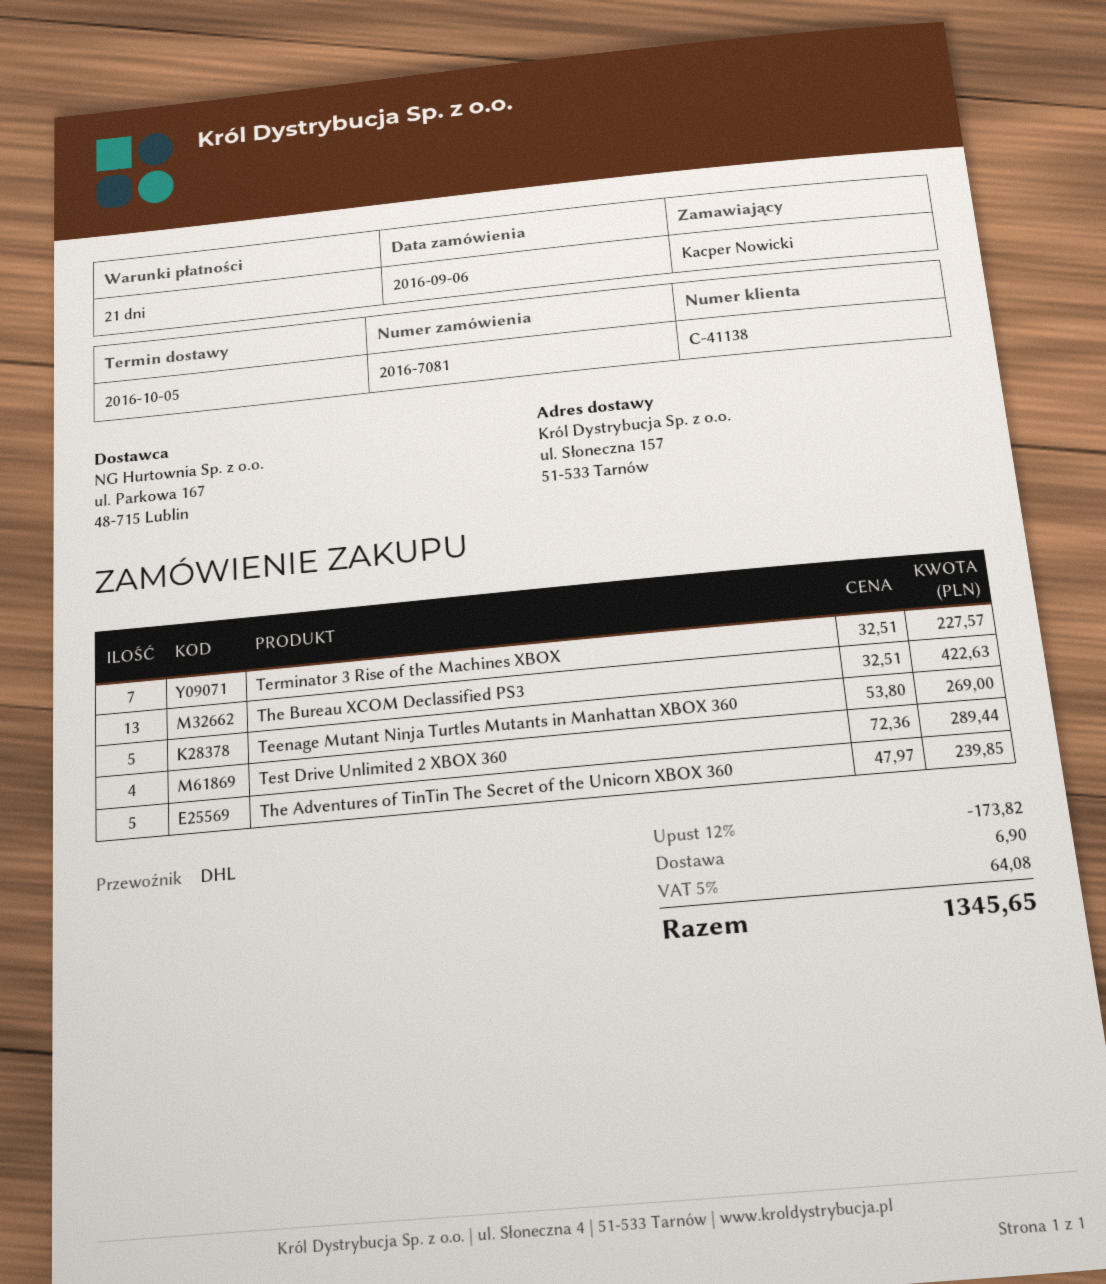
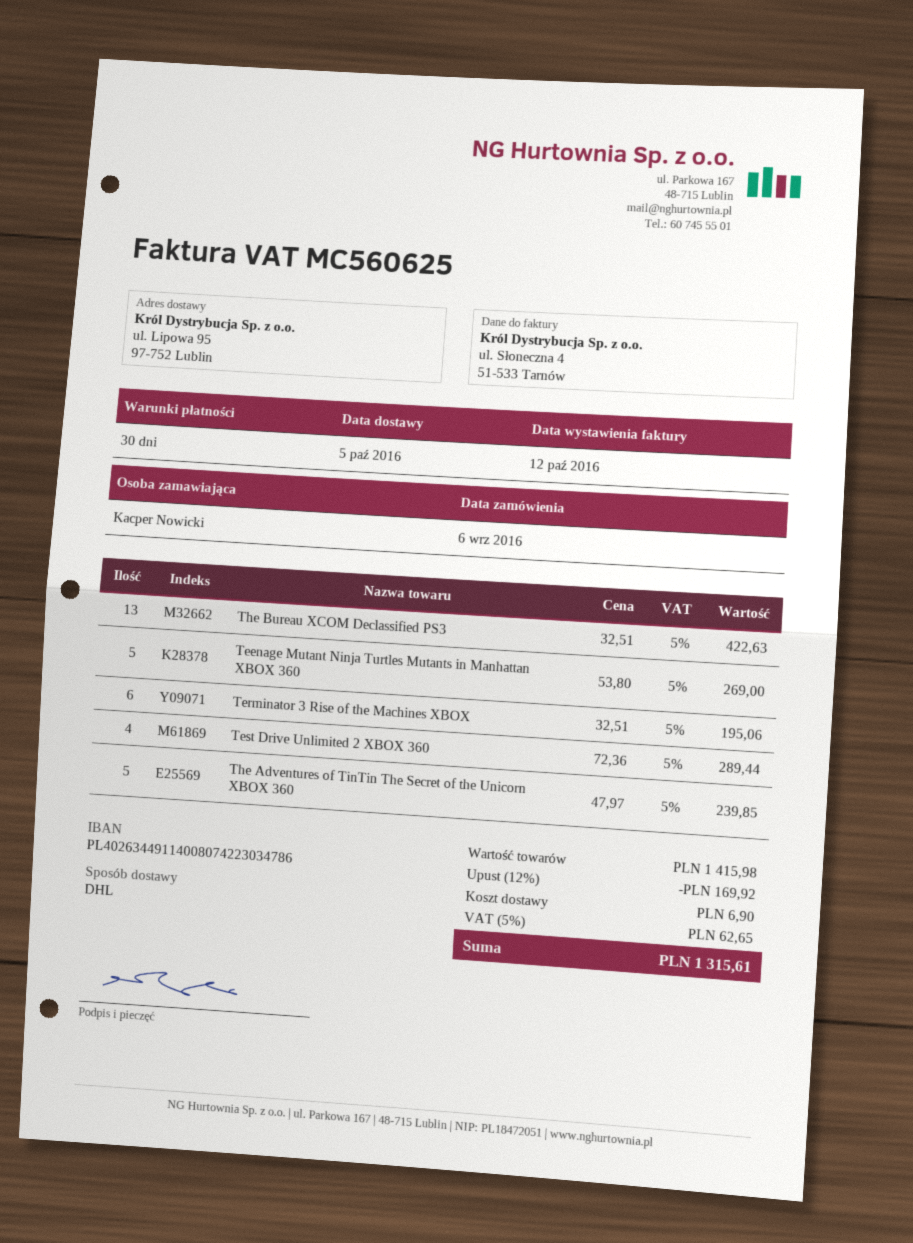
payment terms: 21 days -> 30 days
ship to: ul. Słoneczna 157, 51-533 Tarnów -> ul. Lipowa 95, 97-752 Lublin
Terminator 3 Rise of the Machines XBOX: 7 x 32.51 = 227.57 -> 6 x 32.51 = 195.06
discount: 12% = 173.82 -> 12% = 169.92
tax: 5% = 64.08 -> 5% = 62.65
total: 1345.65 -> 1315.61

